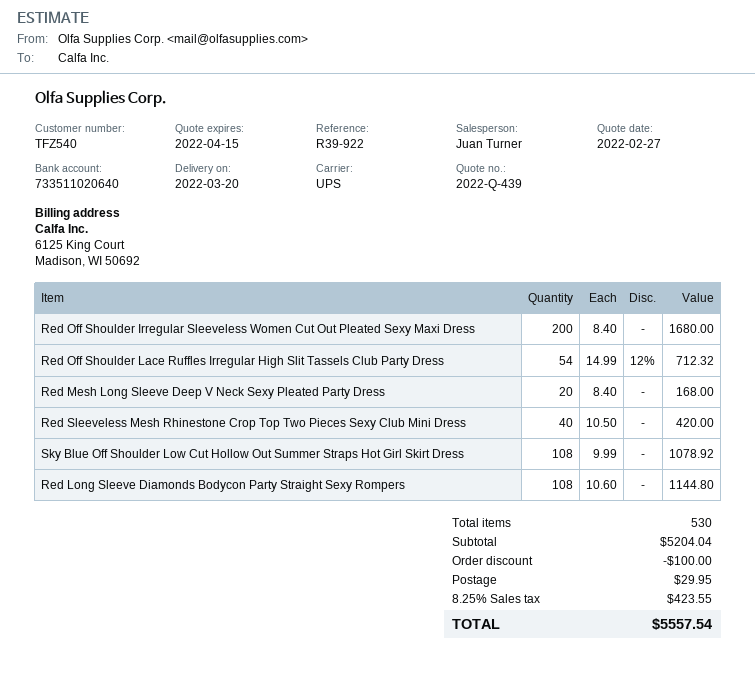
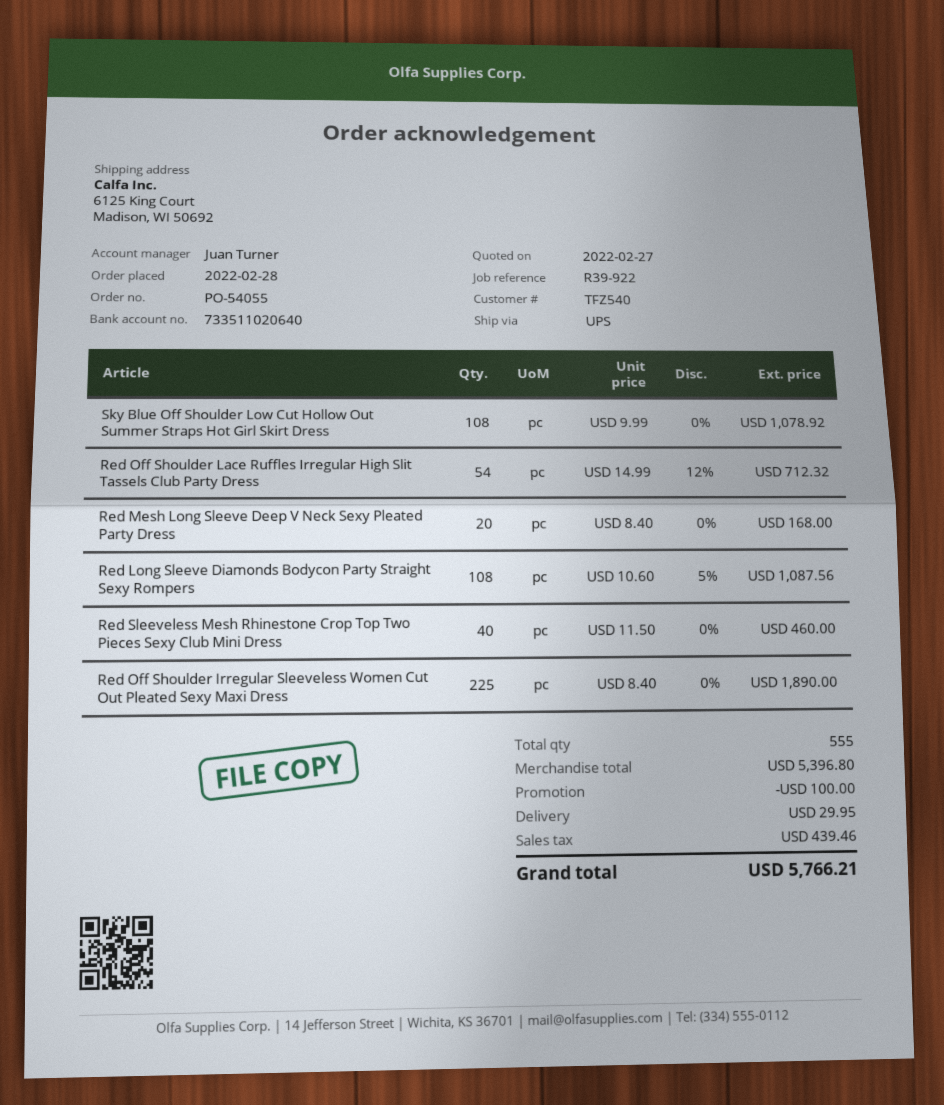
Red Off Shoulder Irregular Sleeveless Women Cut Out Pleated Sexy Maxi Dress: 200 x 8.40 = 1680.00 -> 225 x 8.40 = 1890.00
Red Sleeveless Mesh Rhinestone Crop Top Two Pieces Sexy Club Mini Dress: 40 x 10.50 = 420.00 -> 40 x 11.50 = 460.00
Red Long Sleeve Diamonds Bodycon Party Straight Sexy Rompers: 108 x 10.60 = 1144.80 -> 108 x 10.60 - 5% = 1087.56
total quantity: 530 -> 555
subtotal: 5204.04 -> 5396.80
tax: 423.55 -> 439.46
total: 5557.54 -> 5766.21

